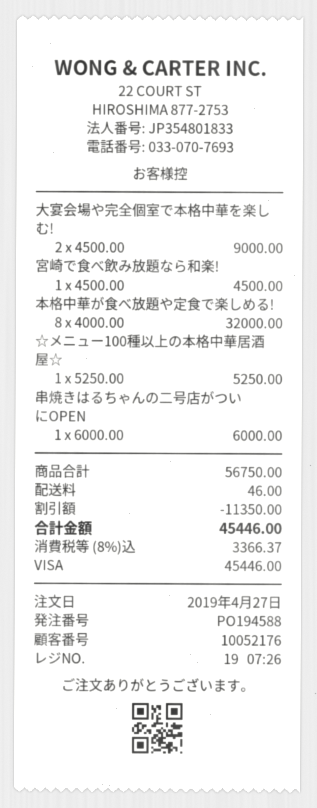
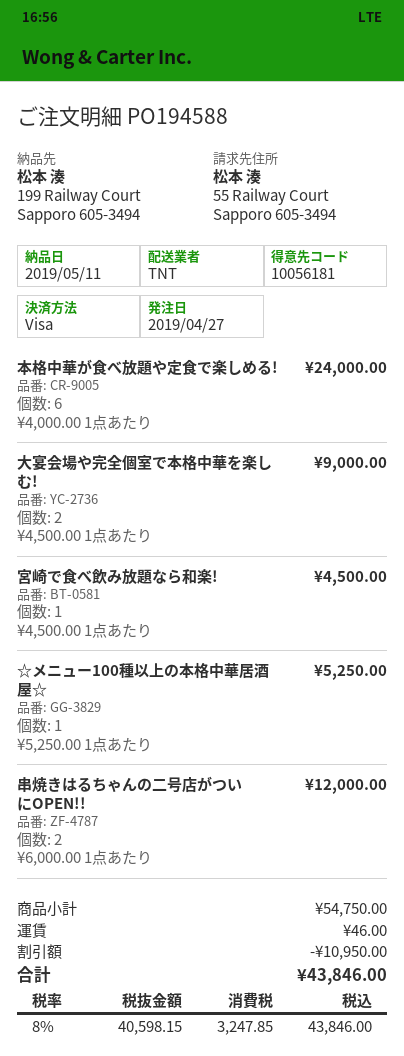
customer number: 10052176 -> 10056181
本格中華が食べ放題や定食で楽しめる!: 8 x 4000.00 = 32000.00 -> 6 x 4000.00 = 24000.00
串焼きはるちゃんの二号店がついにOPEN: 1 x 6000.00 = 6000.00 -> 2 x 6000.00 = 12000.00
subtotal: 56750.00 -> 54750.00
discount: 11350.00 -> 10950.00
tax: 8% = 3366.37 -> 8% = 3247.85
total: 45446.00 -> 43846.00

